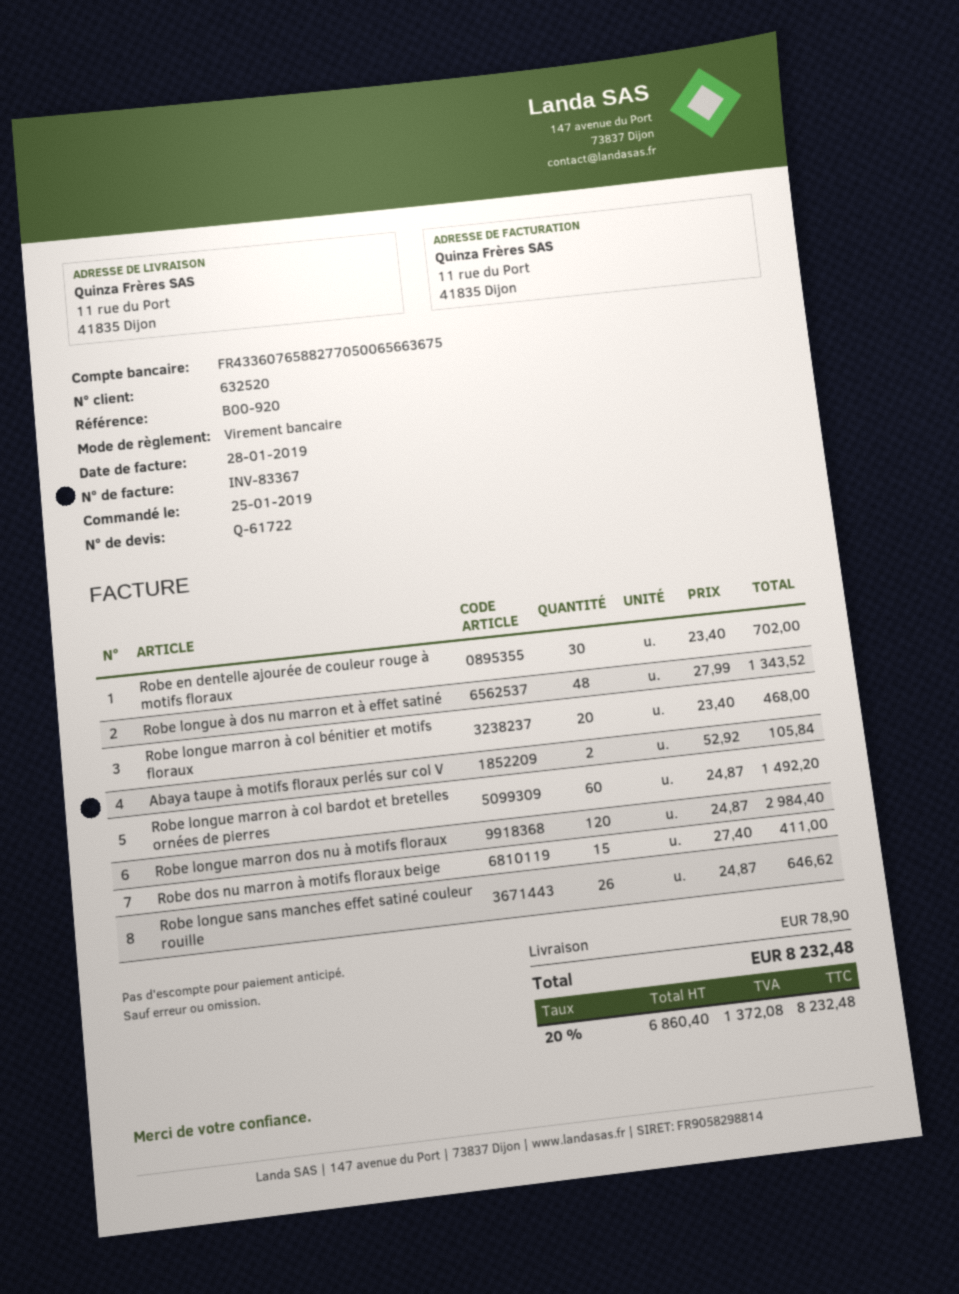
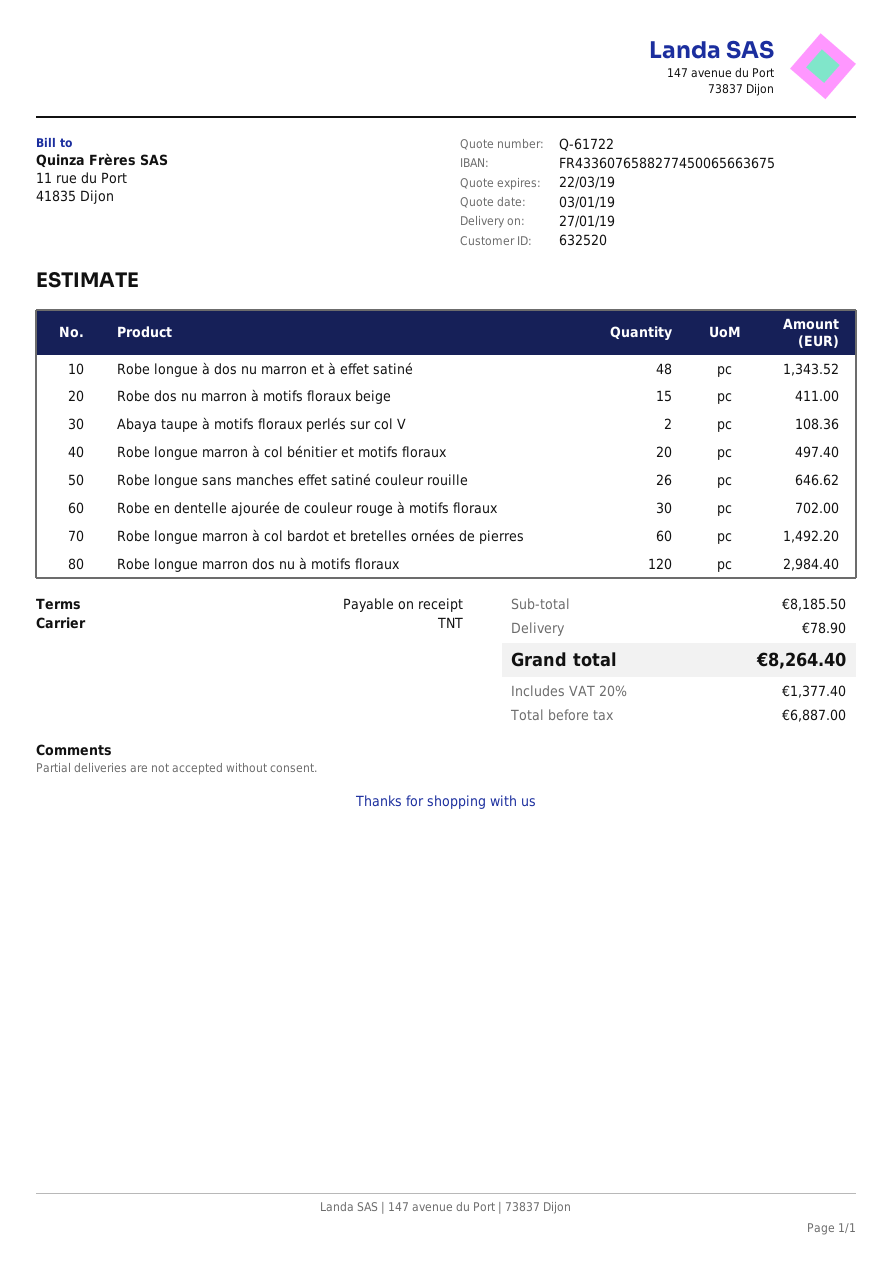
bank account: FR4336076588277050065663675 -> FR4336076588277450065663675
Robe longue marron à col bénitier et motifs floraux: 20 for 468.00 -> 20 for 497.40
Abaya taupe à motifs floraux perlés sur col V: 2 for 105.84 -> 2 for 108.36
net: 6860.40 -> 6887.00
tax: 20% = 1372.08 -> 20% = 1377.40
total: 8232.48 -> 8264.40

